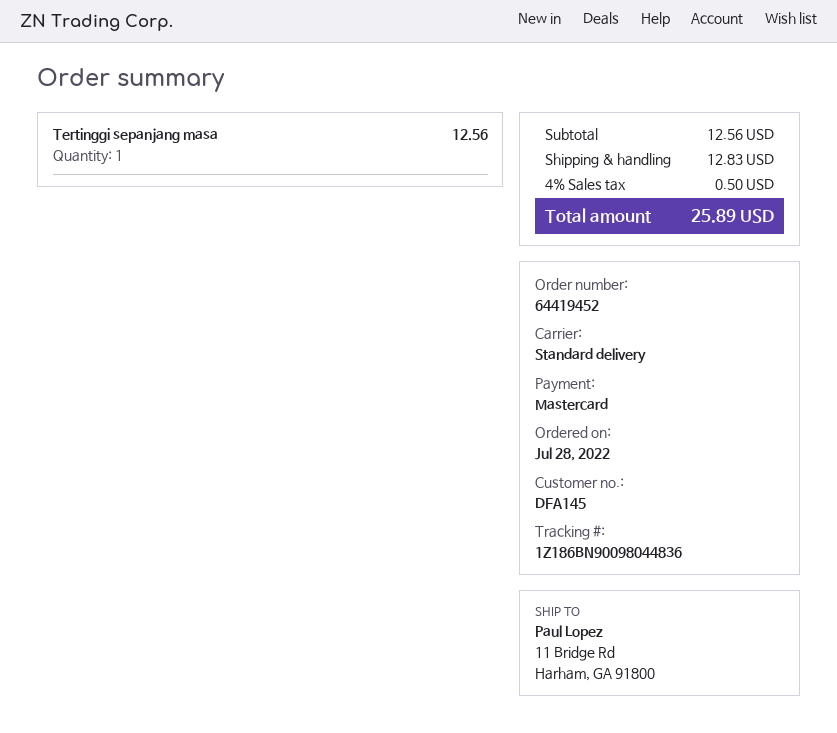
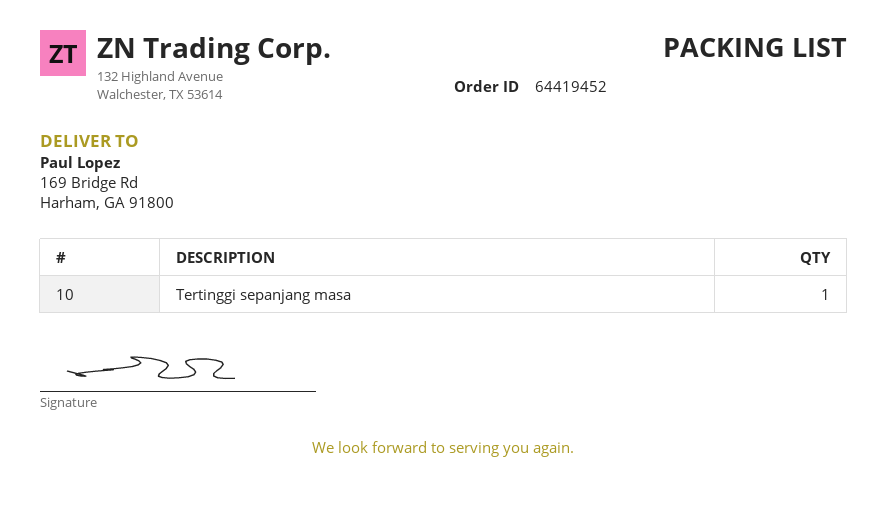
ship to: 11 Bridge Rd, Harham, GA 91800 -> 169 Bridge Rd, Harham, GA 91800

